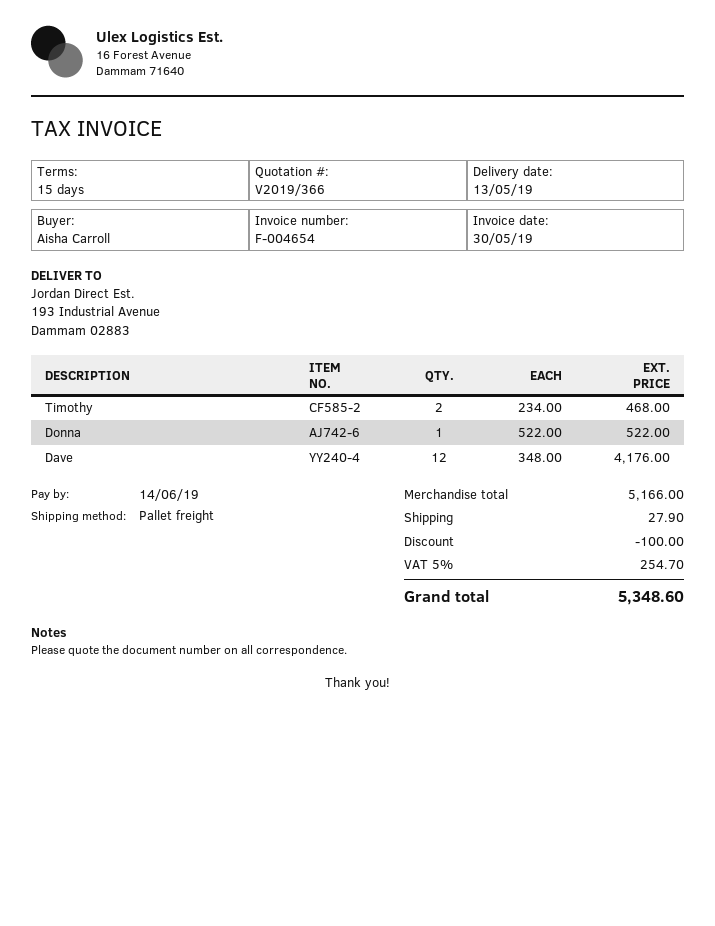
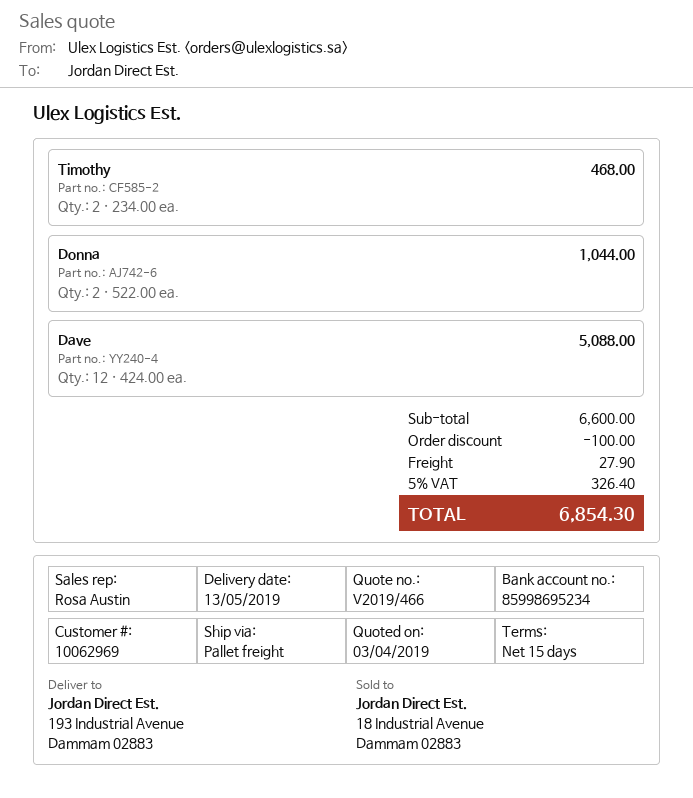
quote number: V2019/366 -> V2019/466
Donna: 1 x 522.00 = 522.00 -> 2 x 522.00 = 1044.00
Dave: 12 x 348.00 = 4176.00 -> 12 x 424.00 = 5088.00
subtotal: 5166.00 -> 6600.00
tax: 5% = 254.70 -> 5% = 326.40
total: 5348.60 -> 6854.30

